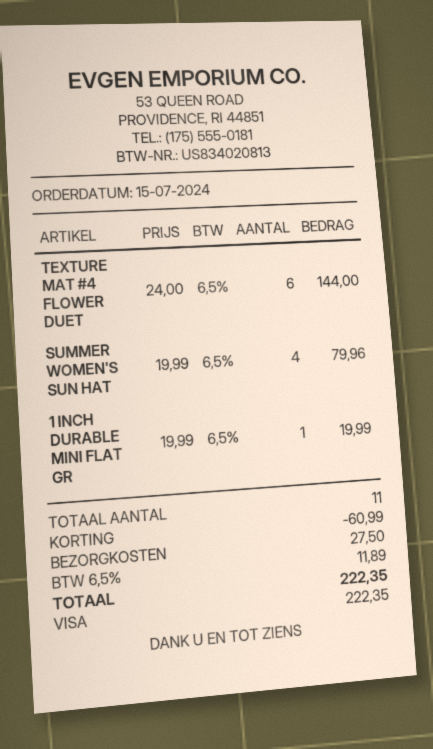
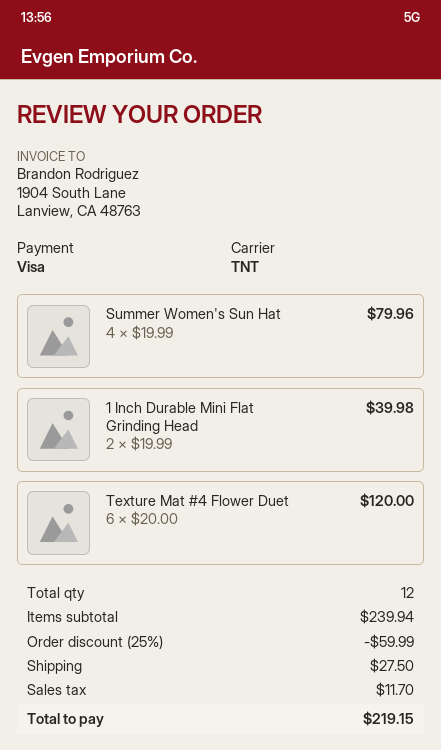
TEXTURE MAT #4 FLOWER DUET: 6 x 24.00 = 144.00 -> 6 x 20.00 = 120.00
1 INCH DURABLE MINI FLAT GR: 1 x 19.99 = 19.99 -> 2 x 19.99 = 39.98
total quantity: 11 -> 12
discount: 60.99 -> 59.99
tax: 11.89 -> 11.70
total: 222.35 -> 219.15

